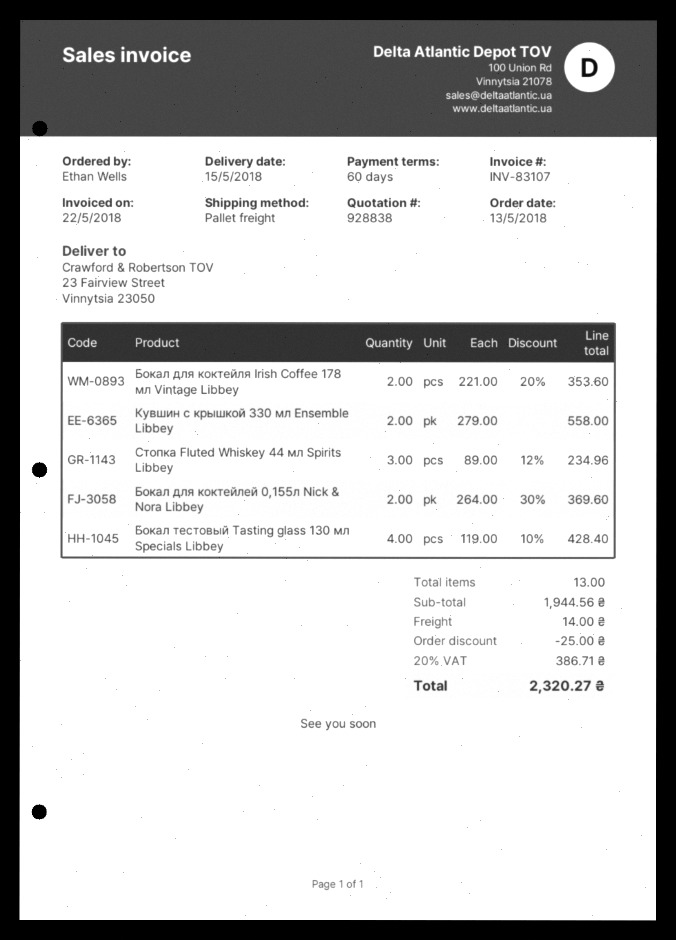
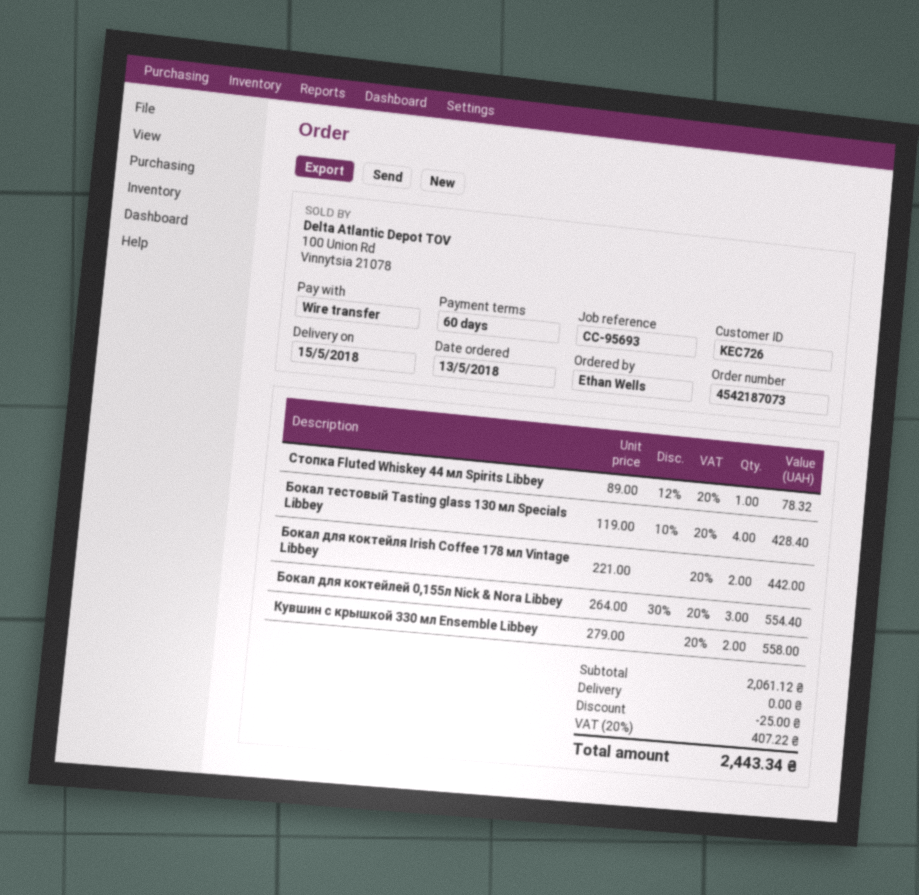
Бокал для коктейля Irish Coffee 178 мл Vintage Libbey: 2 x 221.00 - 20% = 353.60 -> 2 x 221.00 = 442.00
Стопка Fluted Whiskey 44 мл Spirits Libbey: 3 x 89.00 - 12% = 234.96 -> 1 x 89.00 - 12% = 78.32
Бокал для коктейлей 0,155л Nick & Nora Libbey: 2 x 264.00 - 30% = 369.60 -> 3 x 264.00 - 30% = 554.40
subtotal: 1944.56 -> 2061.12
shipping: 14.00 -> 0.00
tax: 20% = 386.71 -> 20% = 407.22
total: 2320.27 -> 2443.34

